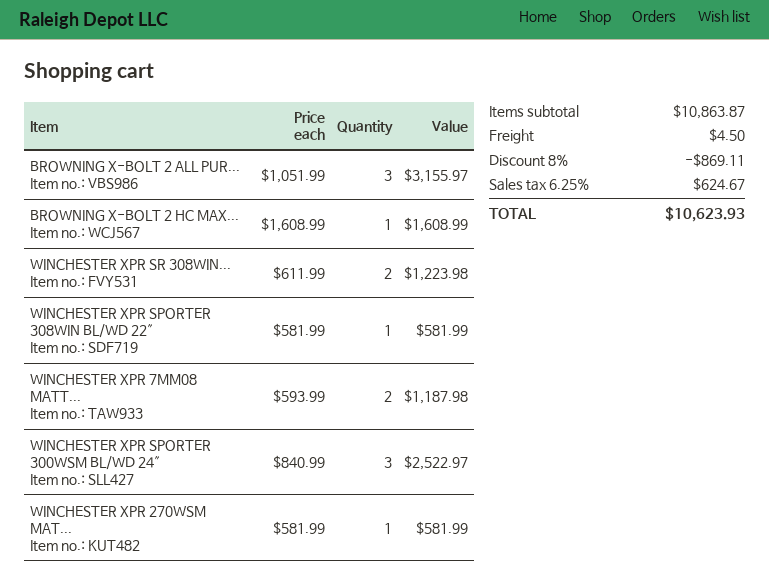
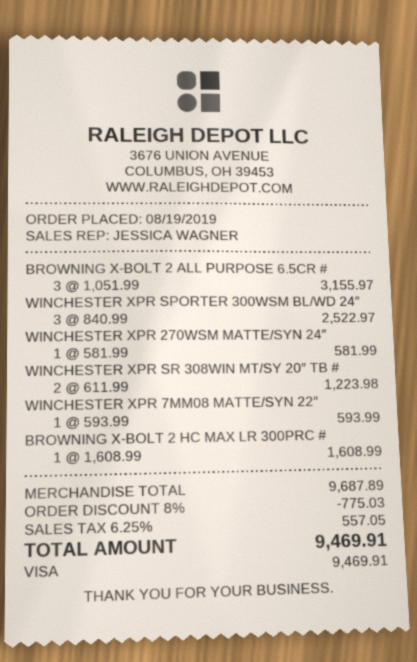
WINCHESTER XPR SPORTER 308WIN BL/WD 22″: 1 x 581.99 = 581.99 -> none
WINCHESTER XPR 7MM08 MATT...: 2 x 593.99 = 1187.98 -> 1 x 593.99 = 593.99
subtotal: 10863.87 -> 9687.89
discount: 8% = 869.11 -> 8% = 775.03
shipping: 4.50 -> none
tax: 6.25% = 624.67 -> 6.25% = 557.05
total: 10623.93 -> 9469.91

